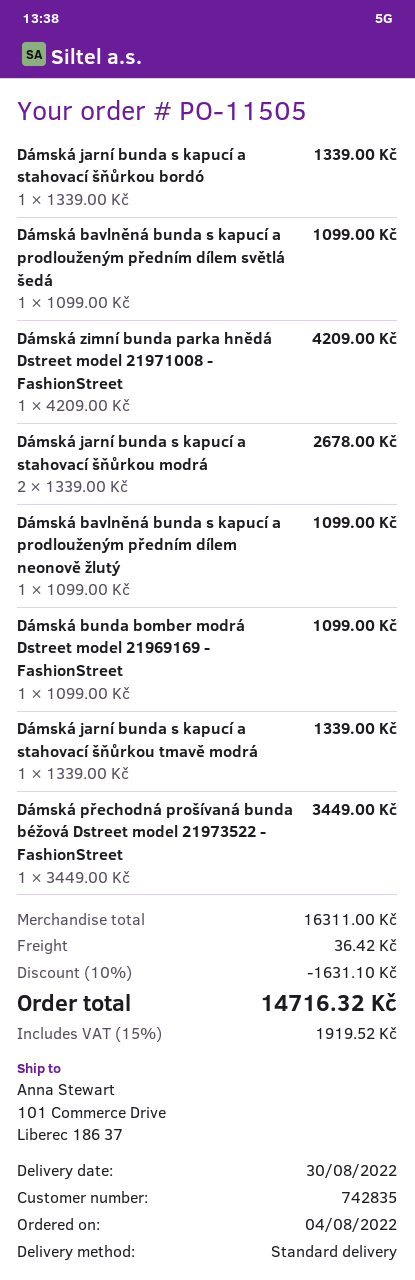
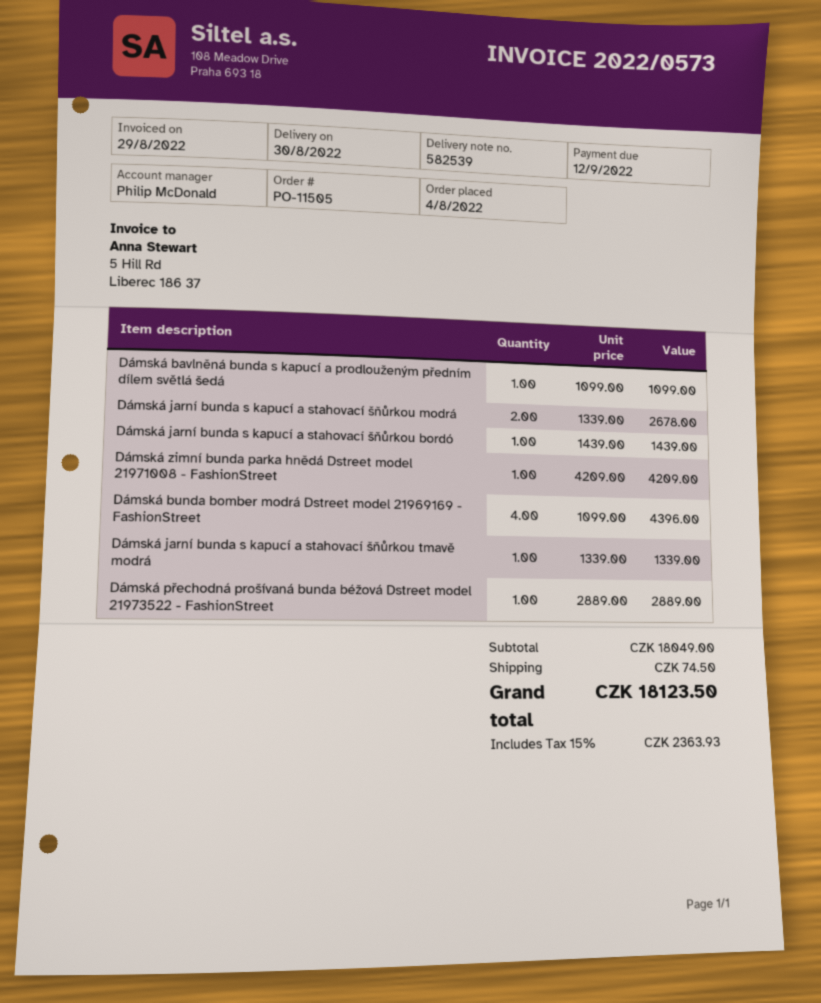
Dámská jarní bunda s kapucí a stahovací šňůrkou bordó: 1 x 1339.00 = 1339.00 -> 1 x 1439.00 = 1439.00
Dámská bavlněná bunda s kapucí a prodlouženým předním dílem neonově žlutý: 1 x 1099.00 = 1099.00 -> none
Dámská bunda bomber modrá Dstreet model 21969169 - FashionStreet: 1 x 1099.00 = 1099.00 -> 4 x 1099.00 = 4396.00
Dámská přechodná prošívaná bunda béžová Dstreet model 21973522 - FashionStreet: 1 x 3449.00 = 3449.00 -> 1 x 2889.00 = 2889.00
subtotal: 16311.00 -> 18049.00
discount: 10% = 1631.10 -> none
shipping: 36.42 -> 74.50
tax: 15% = 1919.52 -> 15% = 2363.93
total: 14716.32 -> 18123.50

